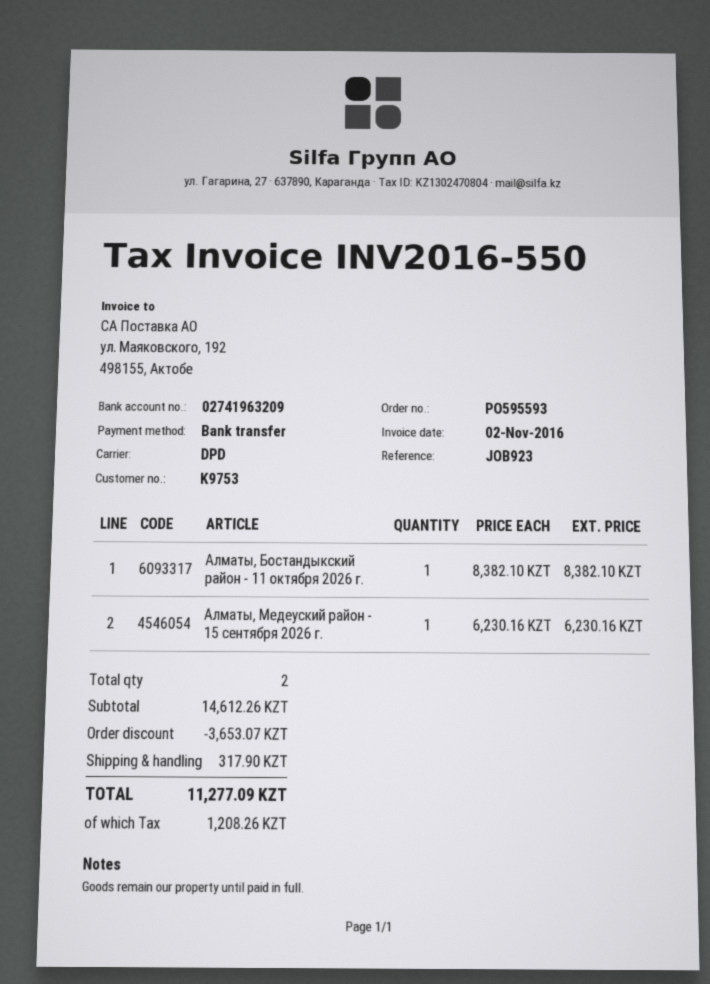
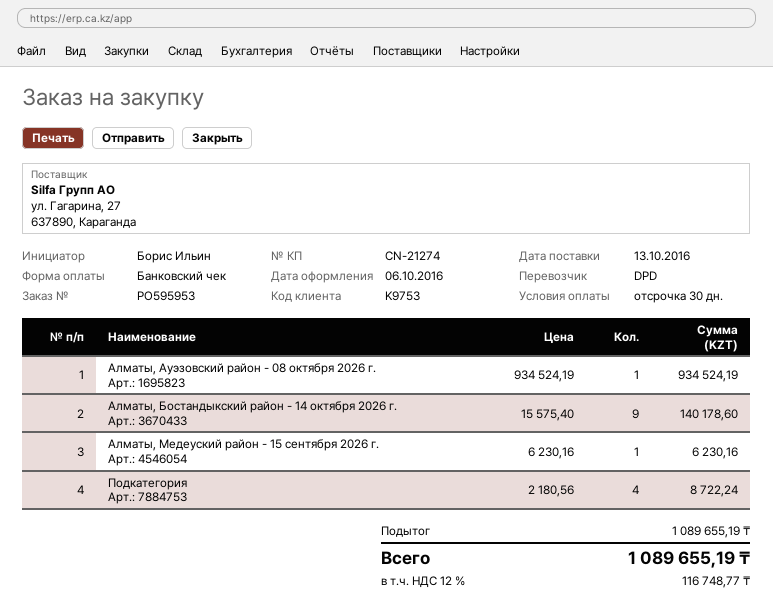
order number: PO595593 -> PO595953
payment method: bank transfer -> cheque
Алматы, Бостандыкский район - 11 октября 2026 г.: 1 x 8382.10 = 8382.10 -> none
Алматы, Ауэзовский район - 08 октября 2026 г.: none -> 1 x 934524.19 = 934524.19
Алматы, Бостандыкский район - 14 октября 2026 г.: none -> 9 x 15575.40 = 140178.60
Подкатегория: none -> 4 x 2180.56 = 8722.24
subtotal: 14612.26 -> 1089655.19
discount: 3653.07 -> none
shipping: 317.90 -> none
tax: 1208.26 -> 116748.77
total: 11277.09 -> 1089655.19

